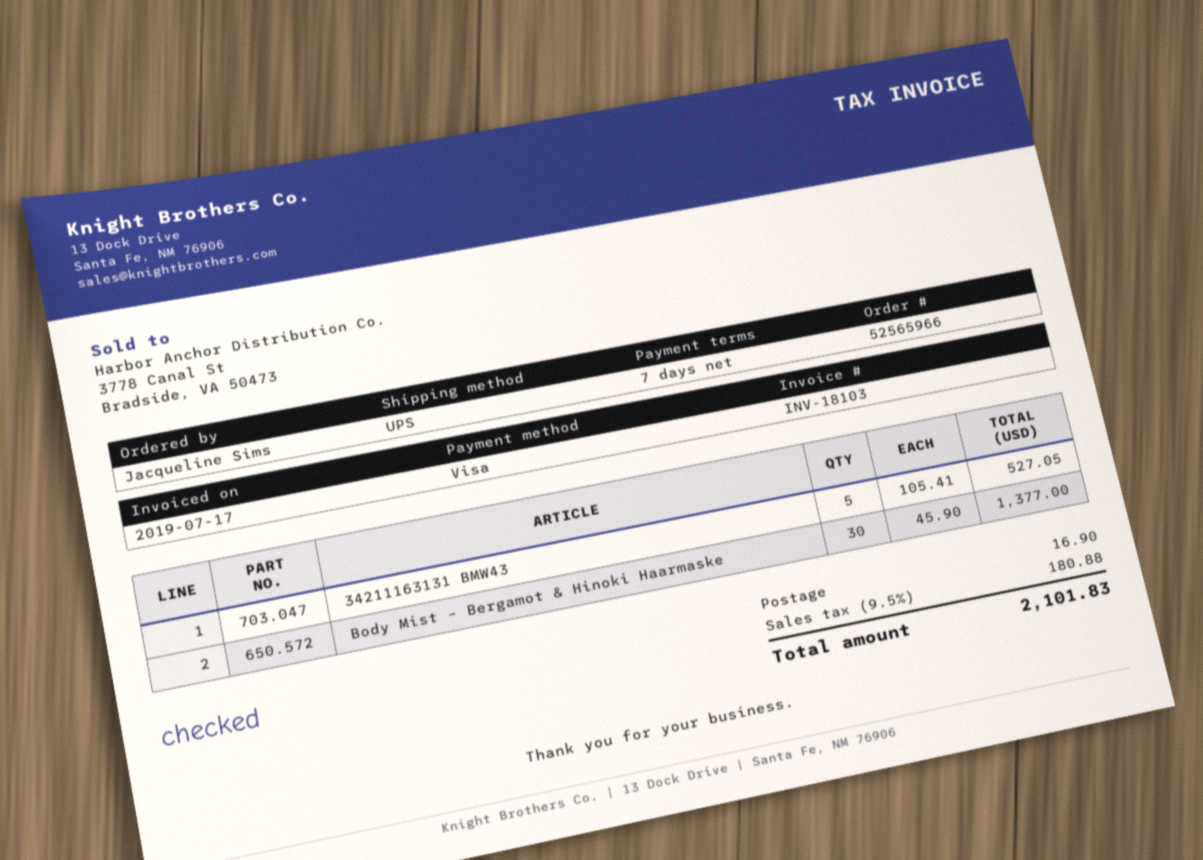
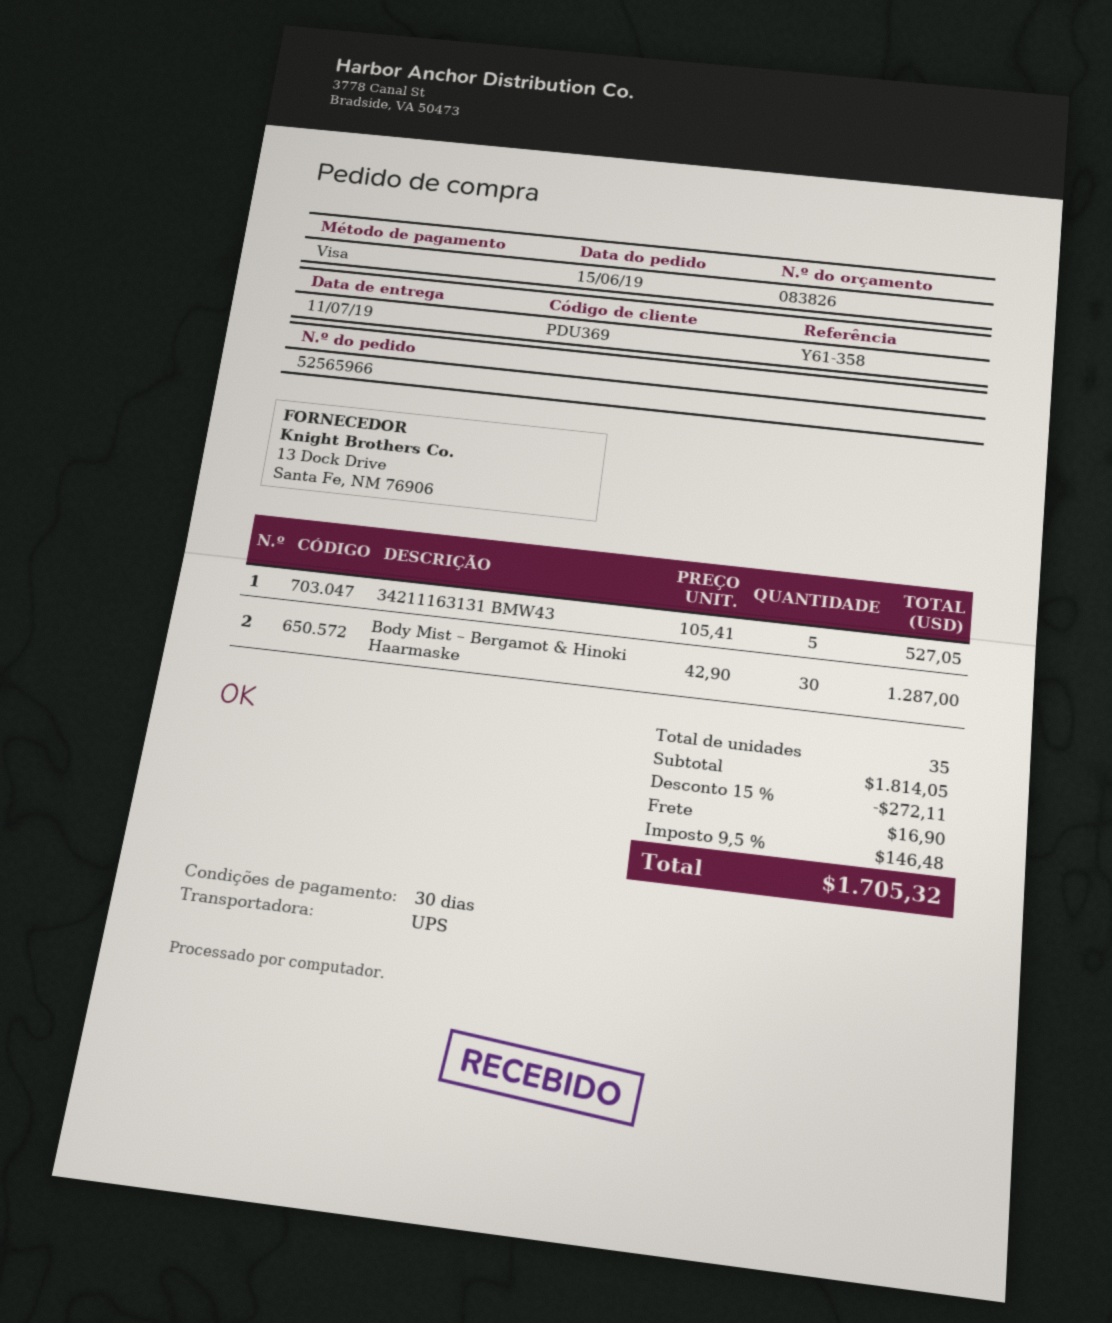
payment terms: 7 days -> 30 days
Body Mist – Bergamot & Hinoki Haarmaske: 30 x 45.90 = 1377.00 -> 30 x 42.90 = 1287.00
discount: none -> 15% = 272.11
tax: 9.5% = 180.88 -> 9.5% = 146.48
total: 2101.83 -> 1705.32

